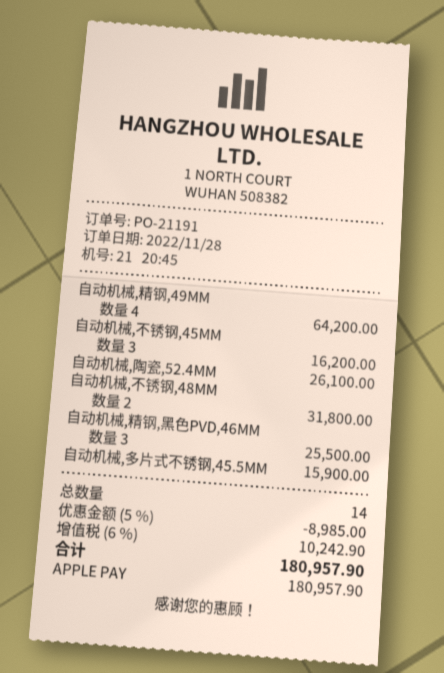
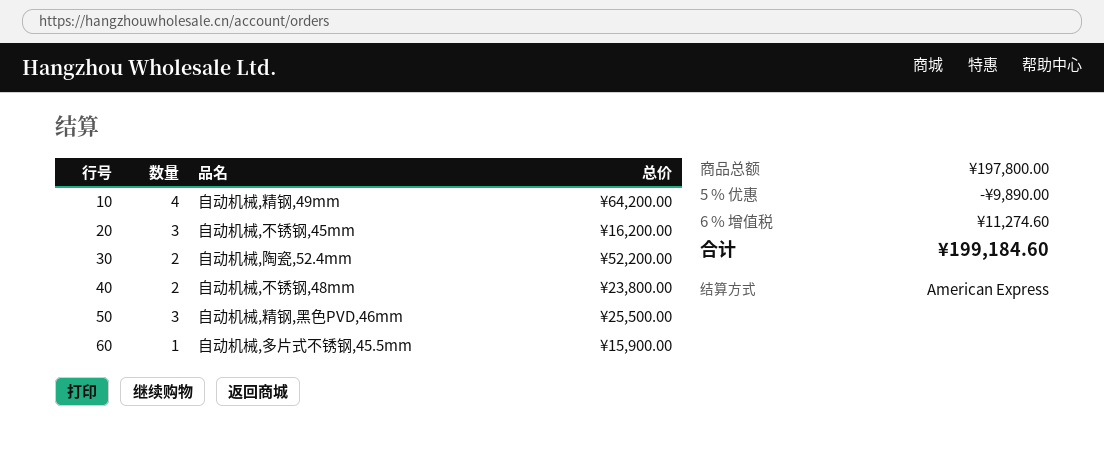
payment method: Apple Pay -> American Express
自动机械,陶瓷,52.4MM: 1 for 26100.00 -> 2 for 52200.00
自动机械,不锈钢,48MM: 2 for 31800.00 -> 2 for 23800.00
discount: 5% = 8985.00 -> 5% = 9890.00
tax: 6% = 10242.90 -> 6% = 11274.60
total: 180957.90 -> 199184.60

